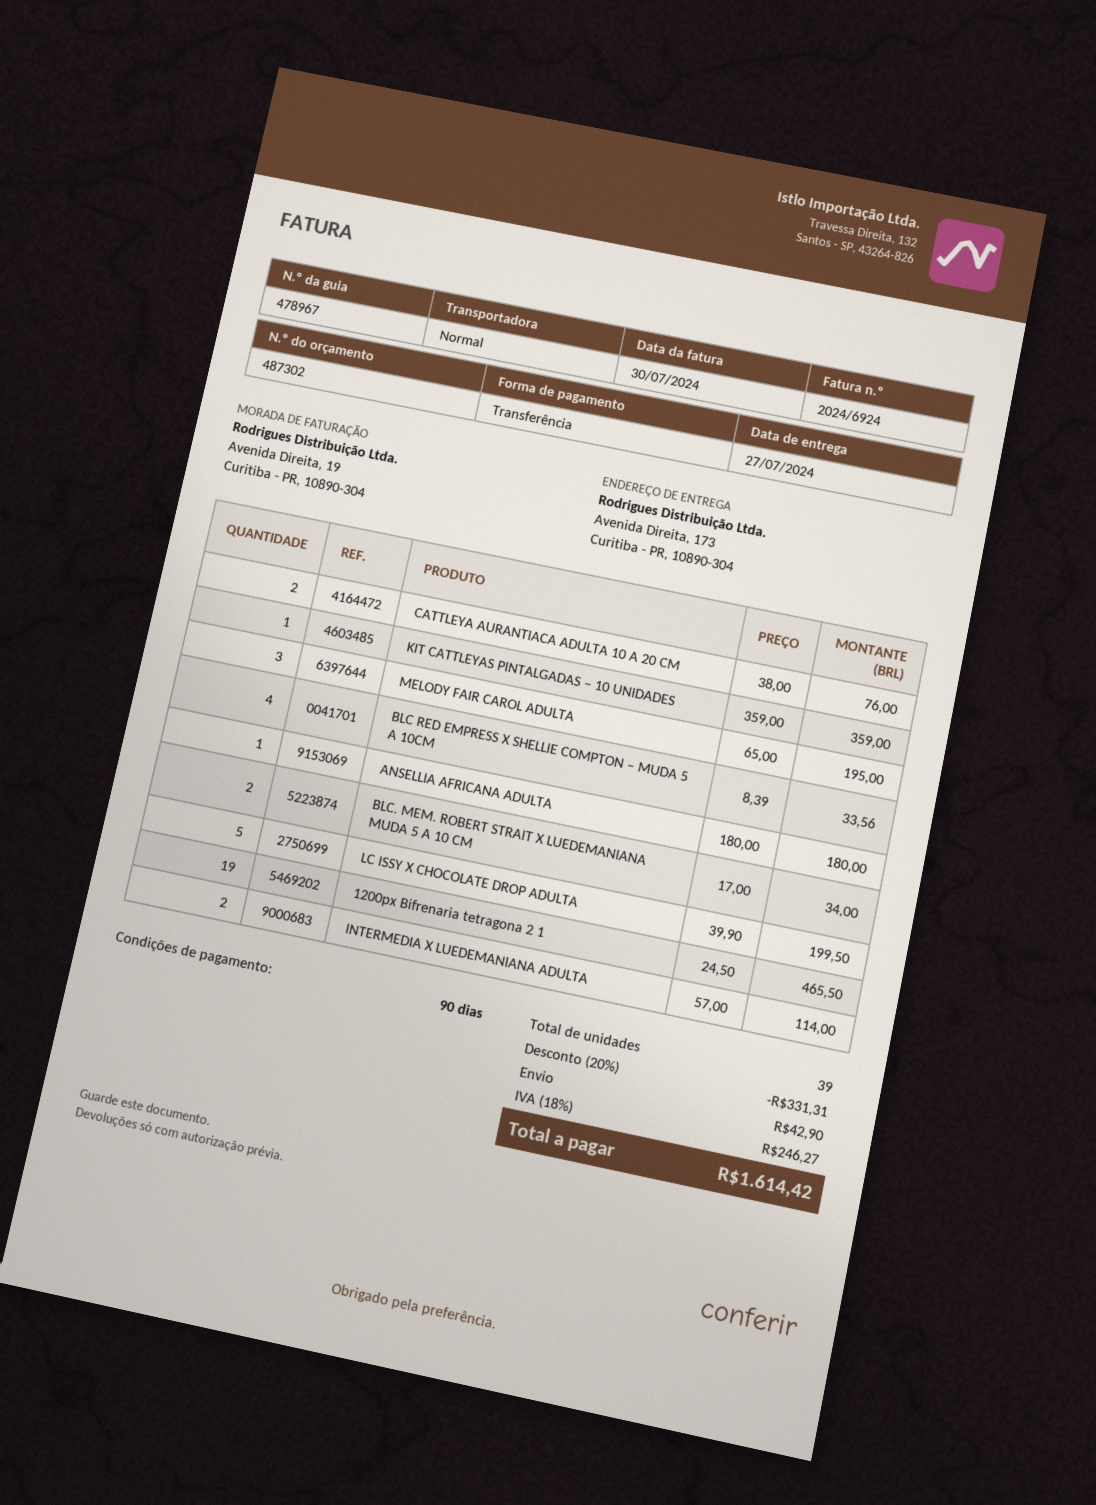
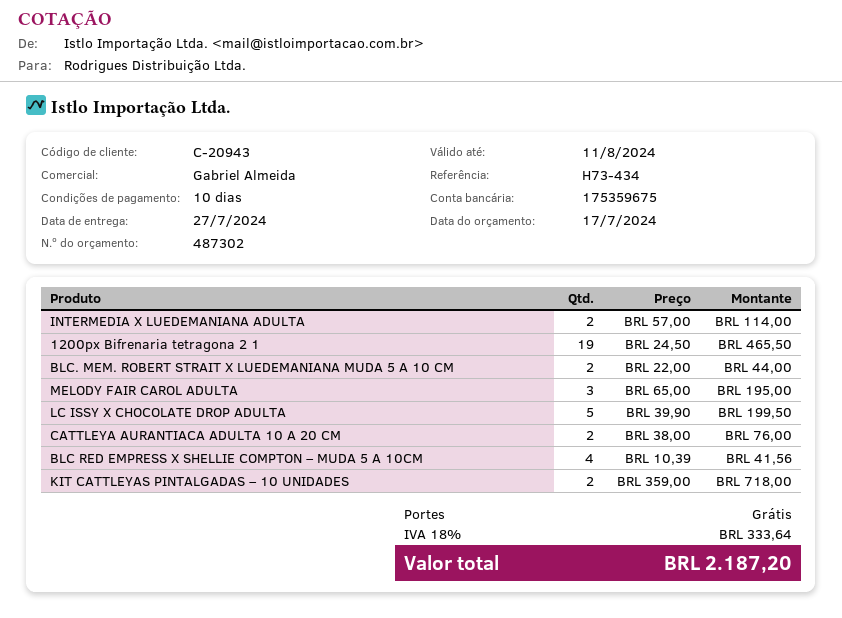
payment terms: 90 days -> 10 days
KIT CATTLEYAS PINTALGADAS – 10 UNIDADES: 1 x 359.00 = 359.00 -> 2 x 359.00 = 718.00
BLC RED EMPRESS X SHELLIE COMPTON – MUDA 5 A 10CM: 4 x 8.39 = 33.56 -> 4 x 10.39 = 41.56
ANSELLIA AFRICANA ADULTA: 1 x 180.00 = 180.00 -> none
BLC. MEM. ROBERT STRAIT X LUEDEMANIANA MUDA 5 A 10 CM: 2 x 17.00 = 34.00 -> 2 x 22.00 = 44.00
discount: 20% = 331.31 -> none
shipping: 42.90 -> 0.00
tax: 18% = 246.27 -> 18% = 333.64
total: 1614.42 -> 2187.20

